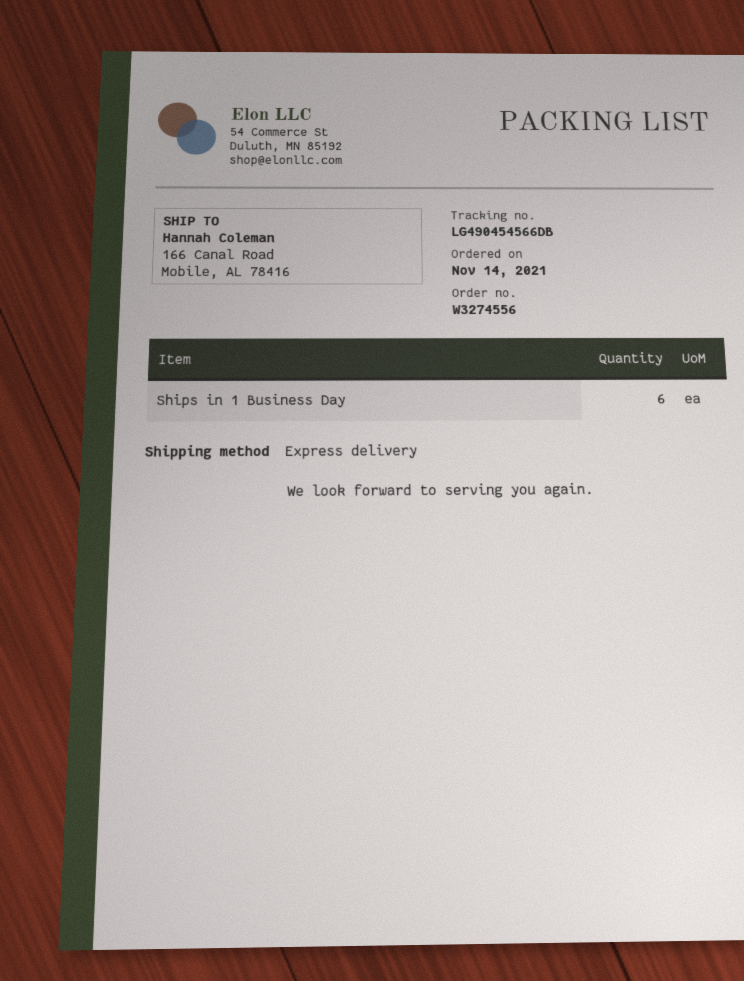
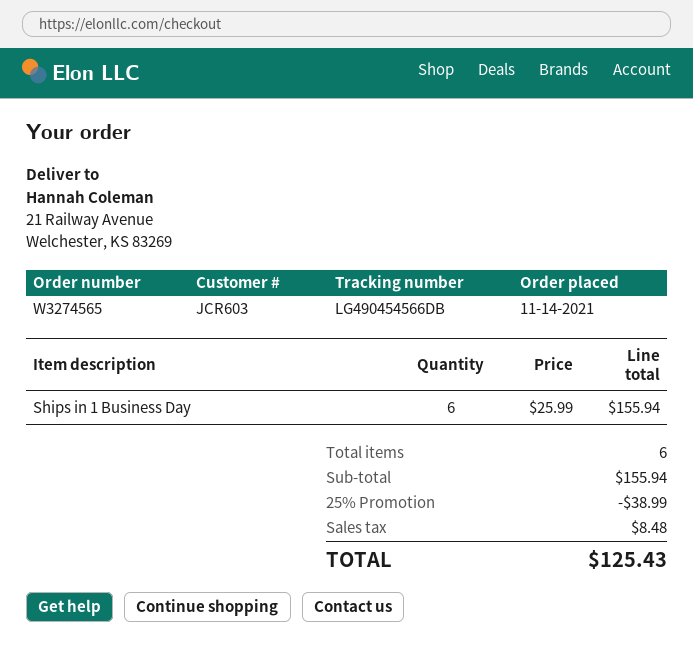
order number: W3274556 -> W3274565
ship to: 166 Canal Road, Mobile, AL 78416 -> 21 Railway Avenue, Welchester, KS 83269

